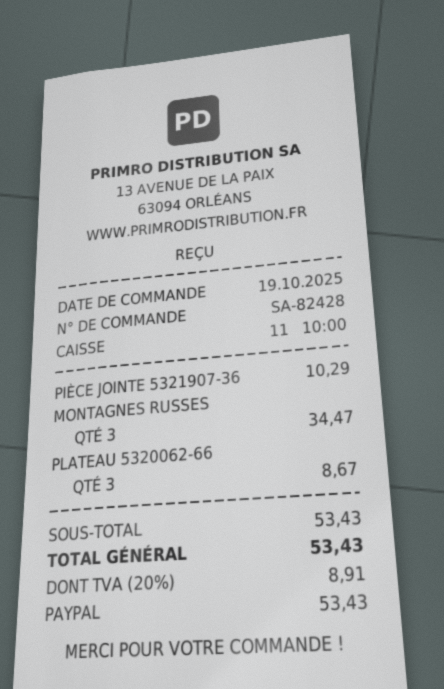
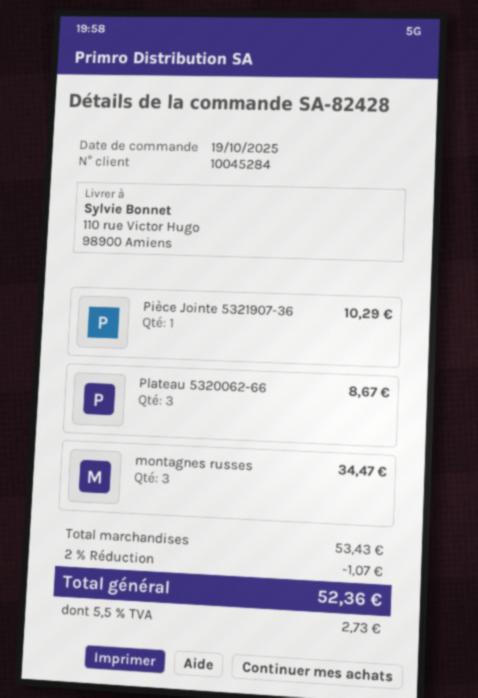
discount: none -> 2% = 1.07
tax: 20% = 8.91 -> 5.5% = 2.73
total: 53.43 -> 52.36

